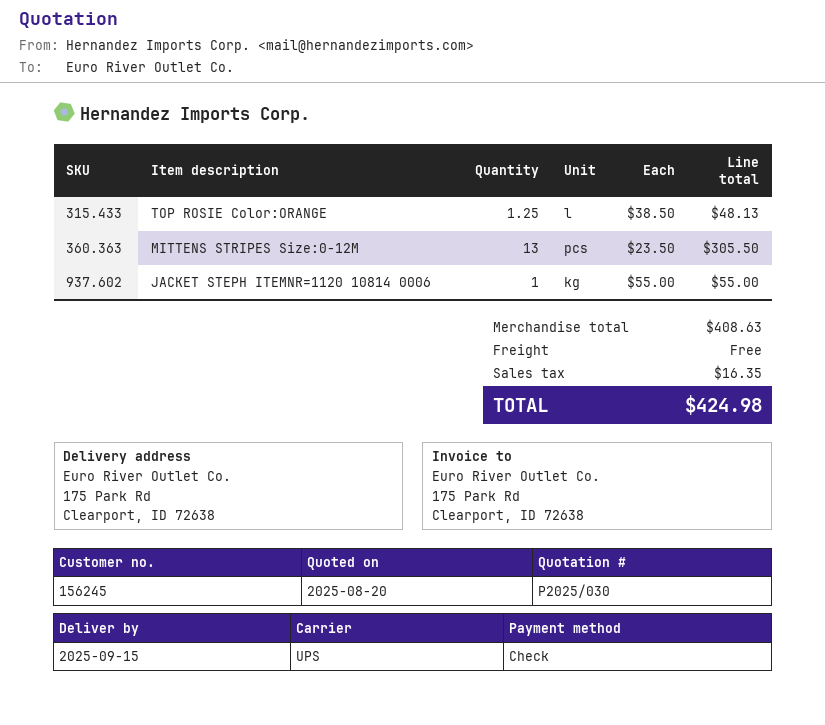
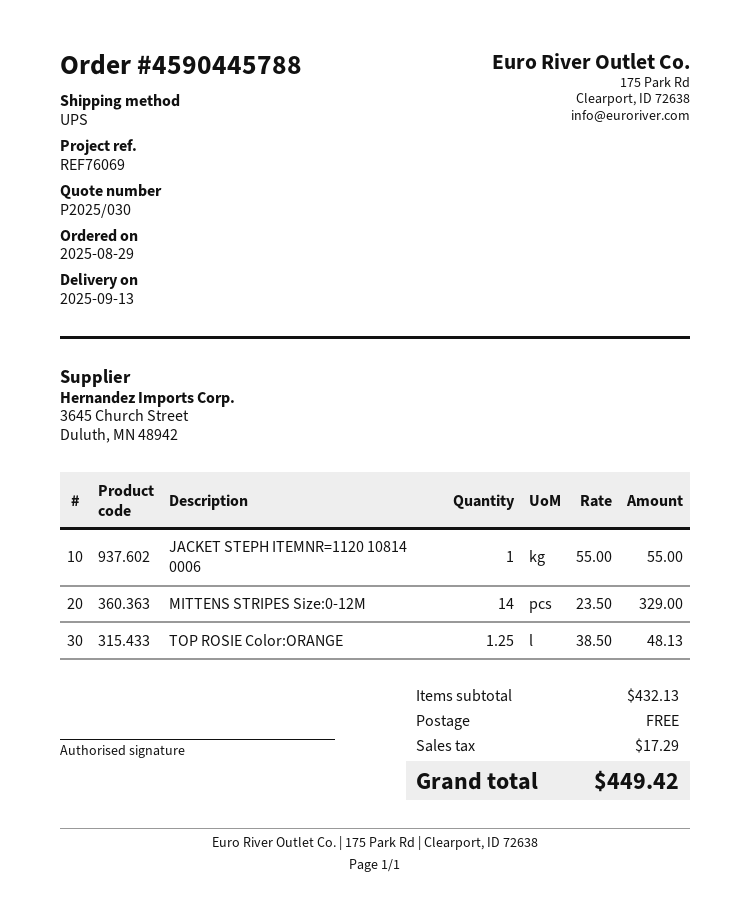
delivery date: 2025-09-15 -> 2025-09-13
MITTENS STRIPES Size:0-12M: 13 x 23.50 = 305.50 -> 14 x 23.50 = 329.00
subtotal: 408.63 -> 432.13
tax: 16.35 -> 17.29
total: 424.98 -> 449.42

